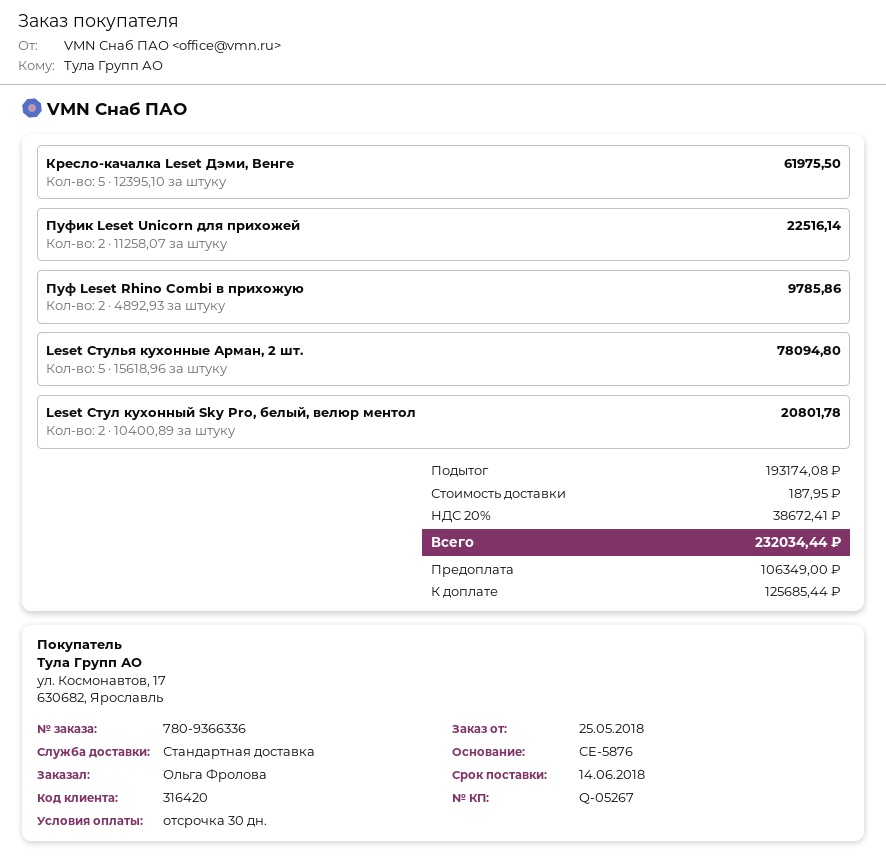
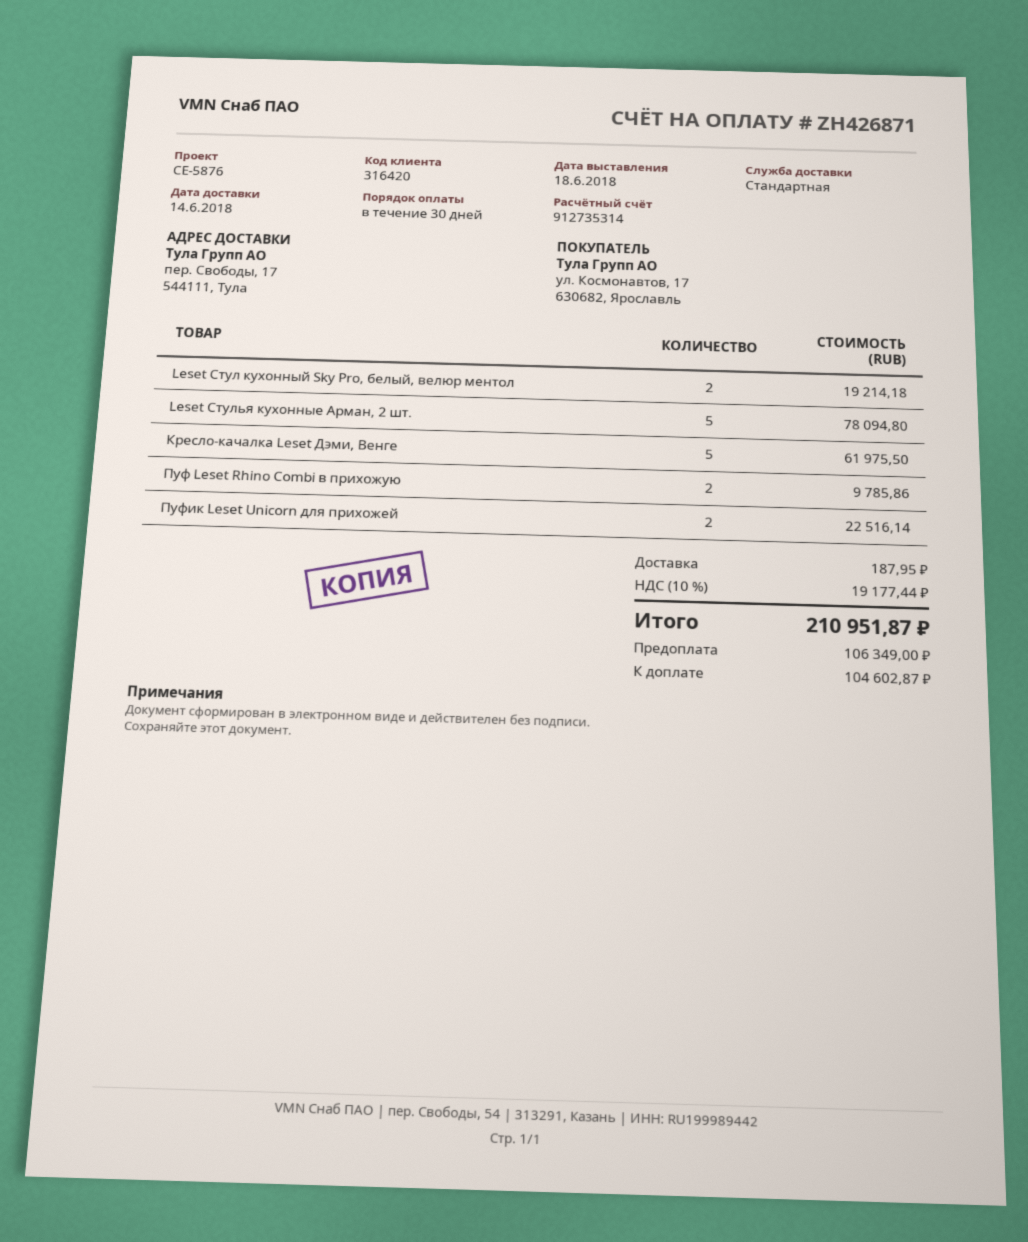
Leset Стул кухонный Sky Pro, белый, велюр ментол: 2 for 20801.78 -> 2 for 19214.18
tax: 20% = 38672.41 -> 10% = 19177.44
total: 232034.44 -> 210951.87
balance: 125685.44 -> 104602.87

